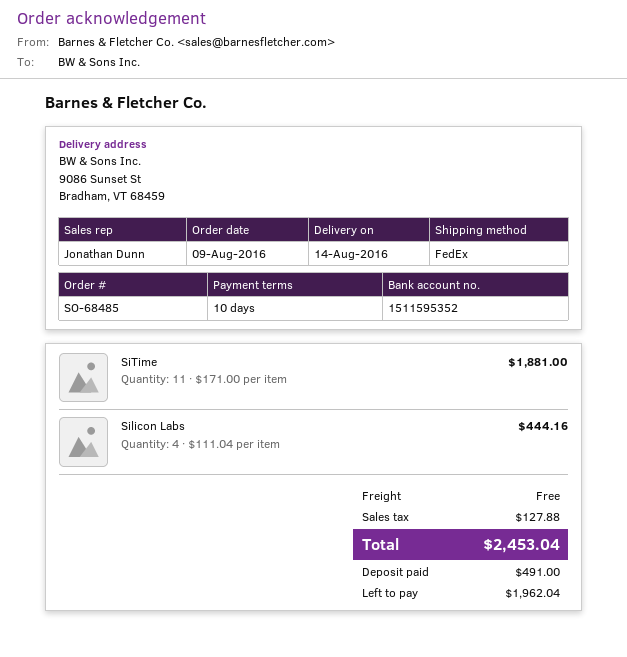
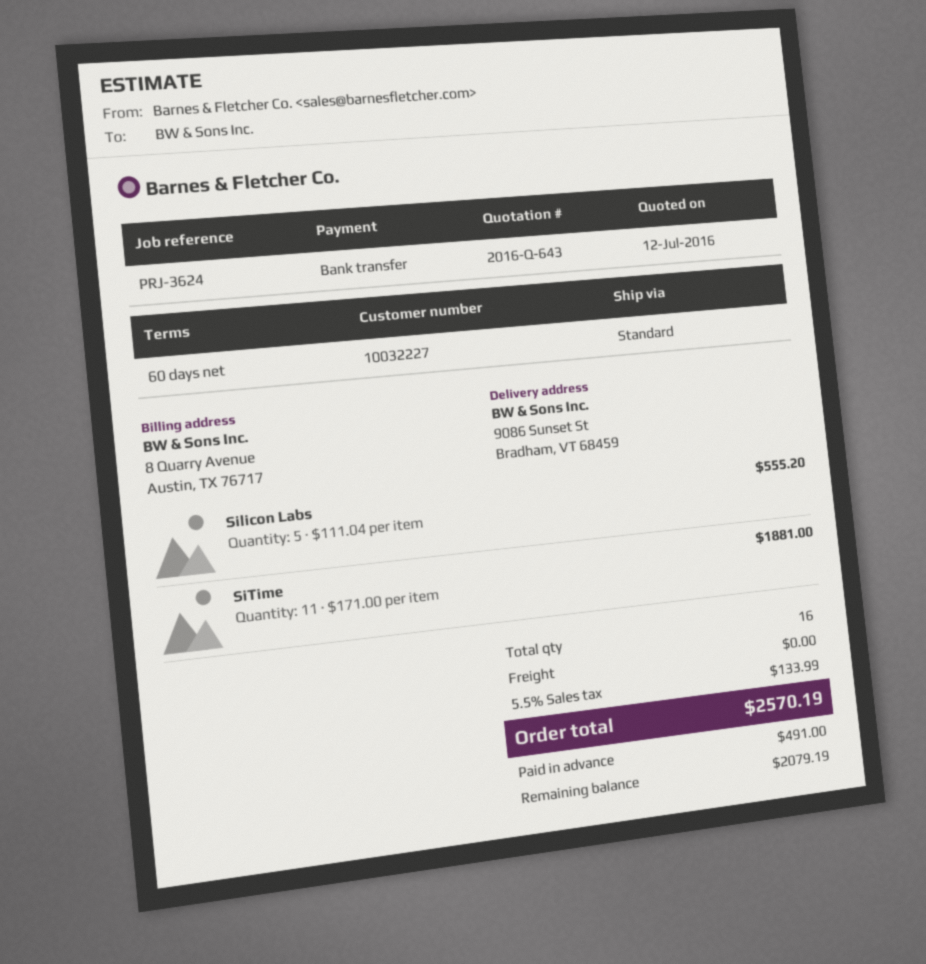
payment terms: 10 days -> 60 days
shipping method: FedEx -> standard
Silicon Labs: 4 x 111.04 = 444.16 -> 5 x 111.04 = 555.20
tax: 127.88 -> 133.99
total: 2453.04 -> 2570.19
balance: 1962.04 -> 2079.19

